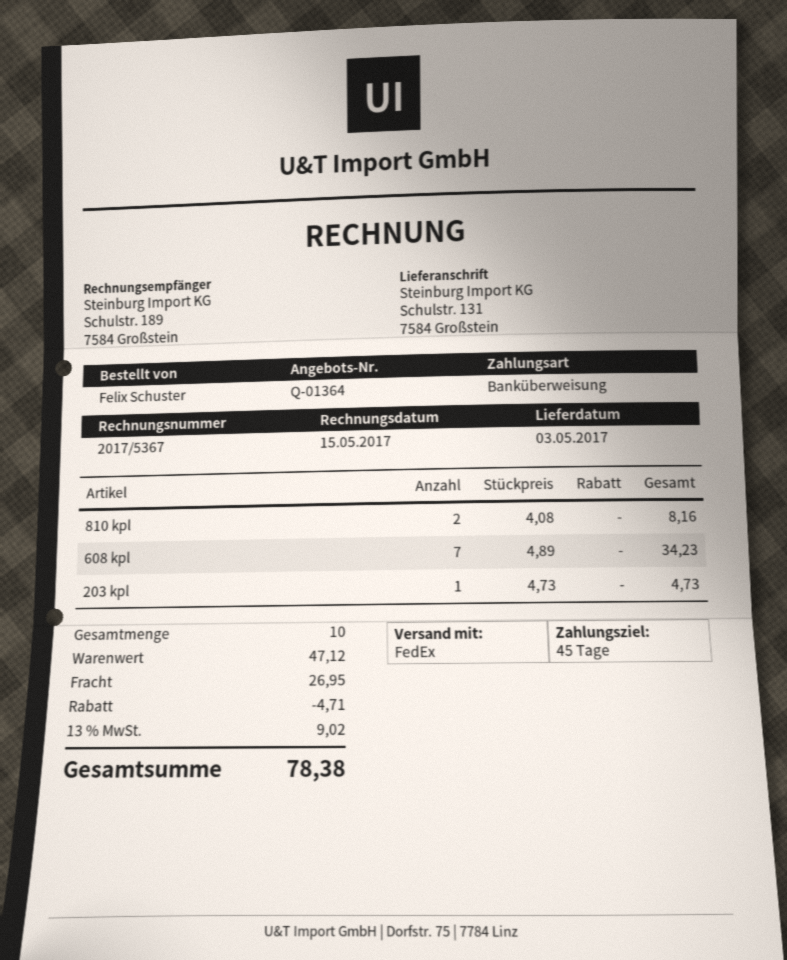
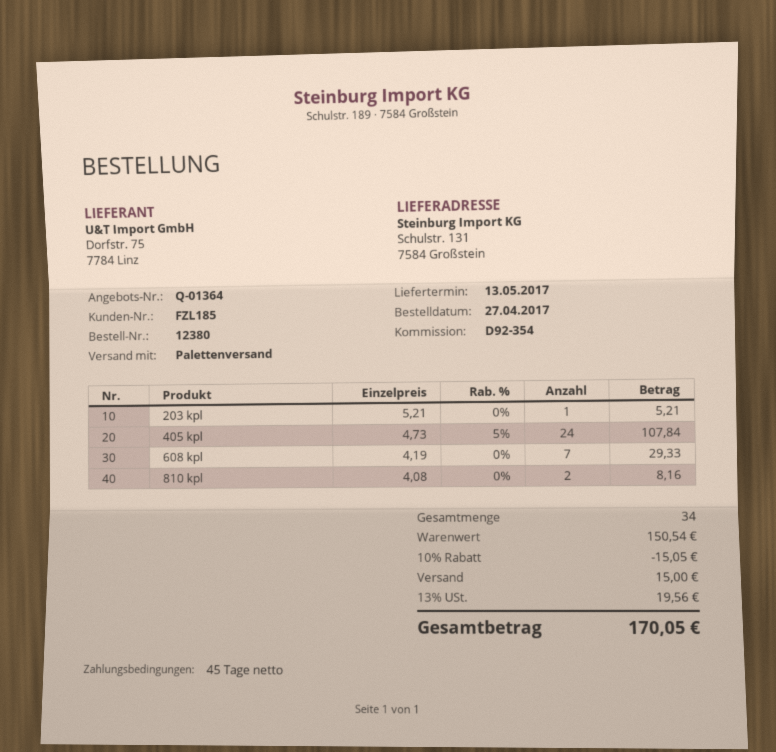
delivery date: 2017-05-03 -> 2017-05-13
shipping method: FedEx -> pallet freight
608 kpl: 7 x 4.89 = 34.23 -> 7 x 4.19 = 29.33
203 kpl: 1 x 4.73 = 4.73 -> 1 x 5.21 = 5.21
405 kpl: none -> 24 x 4.73 - 5% = 107.84
total quantity: 10 -> 34
subtotal: 47.12 -> 150.54
discount: 4.71 -> 15.05
shipping: 26.95 -> 15.00
tax: 13% = 9.02 -> 13% = 19.56
total: 78.38 -> 170.05

